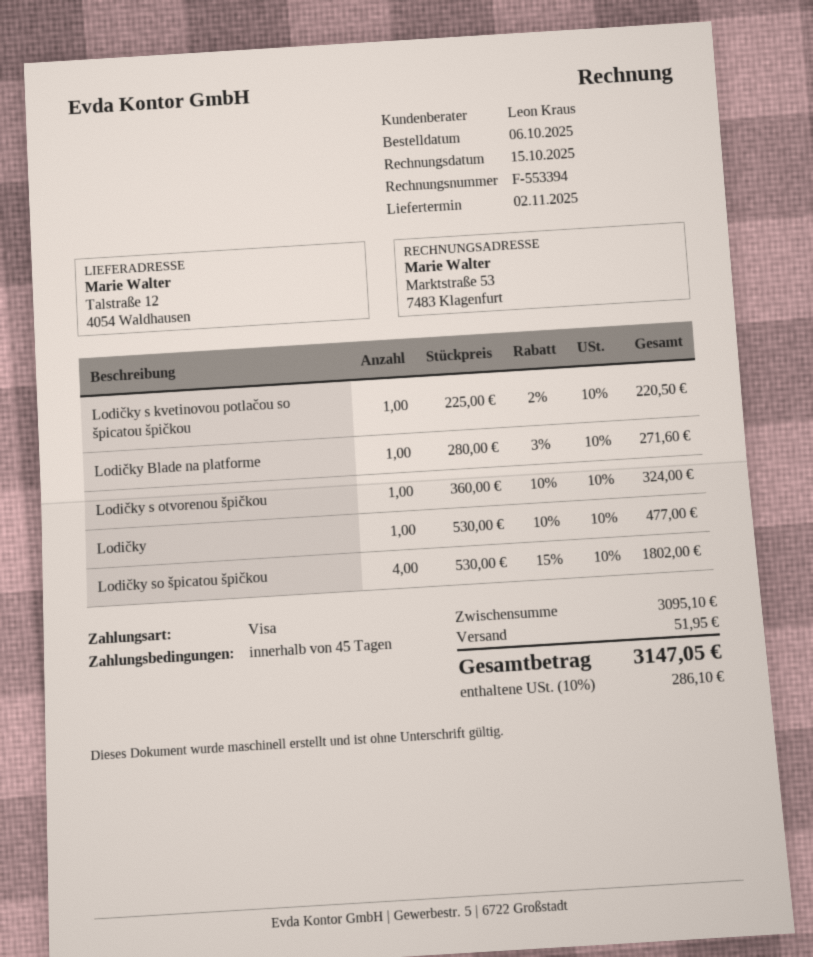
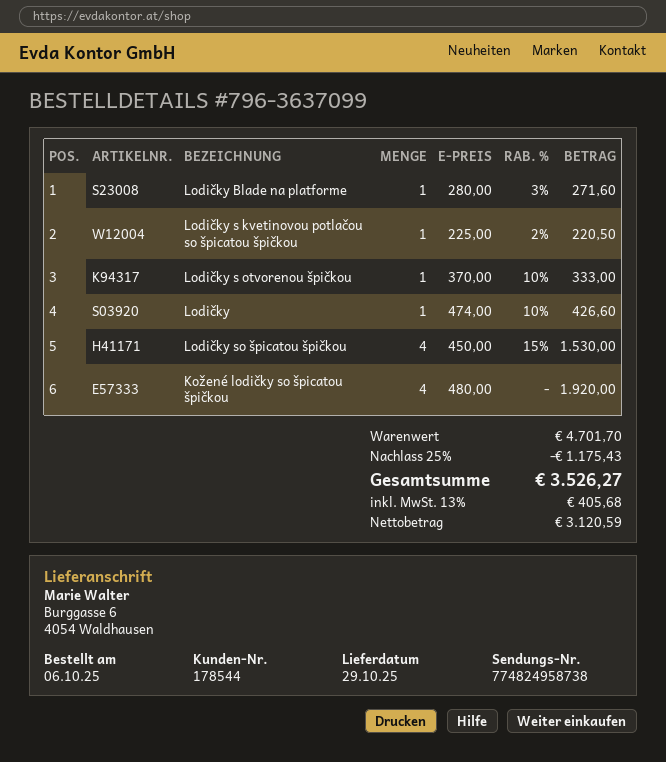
delivery date: 2025-11-02 -> 2025-10-29
ship to: Talstraße 12, 4054 Waldhausen -> Burggasse 6, 4054 Waldhausen
Lodičky s otvorenou špičkou: 1 x 360.00 - 10% = 324.00 -> 1 x 370.00 - 10% = 333.00
Lodičky: 1 x 530.00 - 10% = 477.00 -> 1 x 474.00 - 10% = 426.60
Lodičky so špicatou špičkou: 4 x 530.00 - 15% = 1802.00 -> 4 x 450.00 - 15% = 1530.00
Kožené lodičky so špicatou špičkou: none -> 4 x 480.00 = 1920.00
subtotal: 3095.10 -> 4701.70
discount: none -> 25% = 1175.43
shipping: 51.95 -> none
tax: 10% = 286.10 -> 13% = 405.68
total: 3147.05 -> 3526.27

